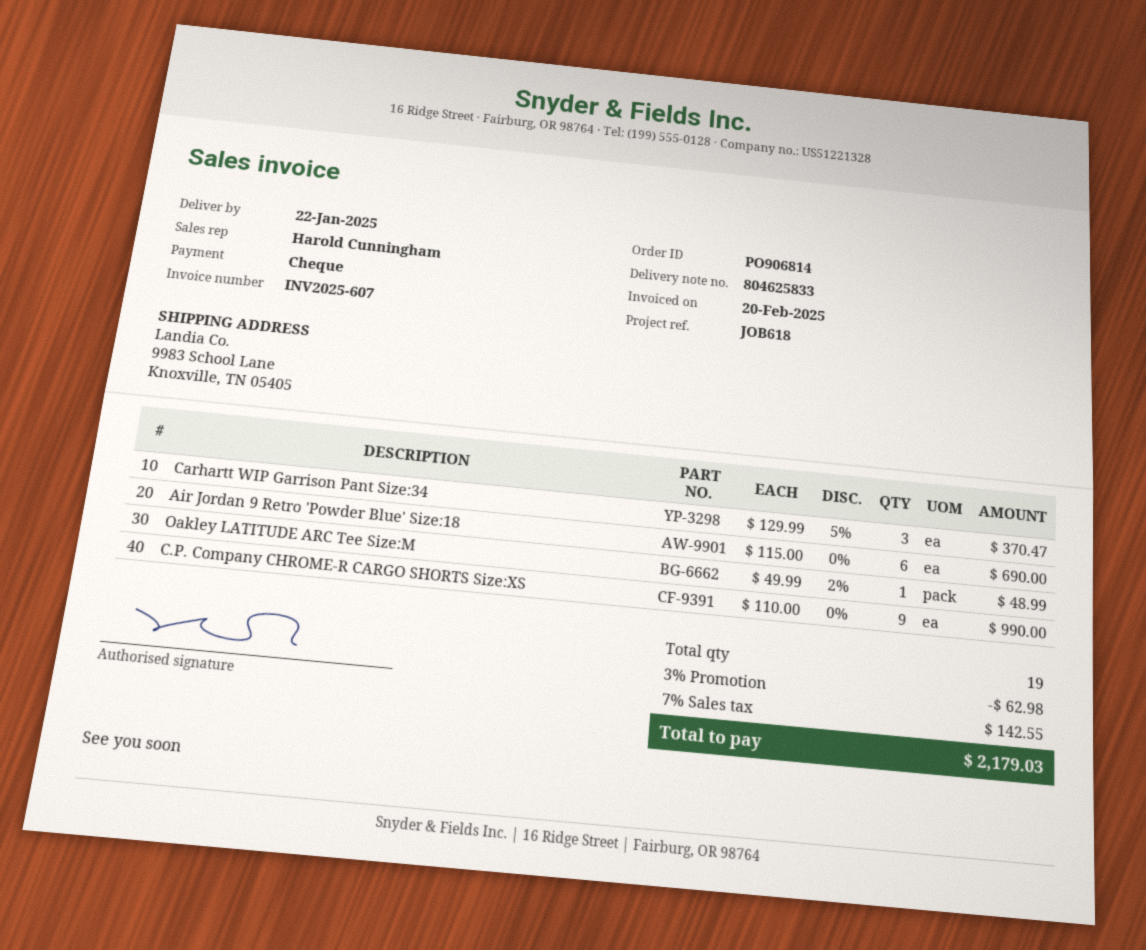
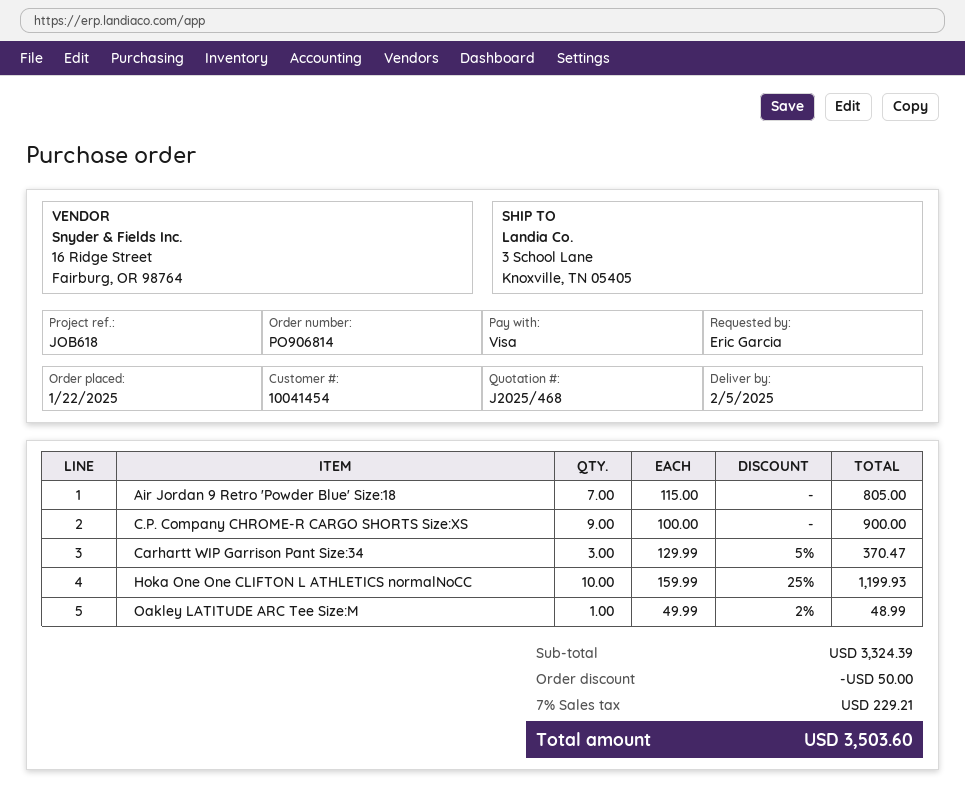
delivery date: 2025-01-22 -> 2025-02-05
payment method: cheque -> Visa
ship to: 9983 School Lane, Knoxville, TN 05405 -> 3 School Lane, Knoxville, TN 05405
Air Jordan 9 Retro 'Powder Blue' Size:18: 6 x 115.00 = 690.00 -> 7 x 115.00 = 805.00
C.P. Company CHROME-R CARGO SHORTS Size:XS: 9 x 110.00 = 990.00 -> 9 x 100.00 = 900.00
Hoka One One CLIFTON L ATHLETICS normalNoCC: none -> 10 x 159.99 - 25% = 1199.93
discount: 62.98 -> 50.00
tax: 7% = 142.55 -> 7% = 229.21
total: 2179.03 -> 3503.60

